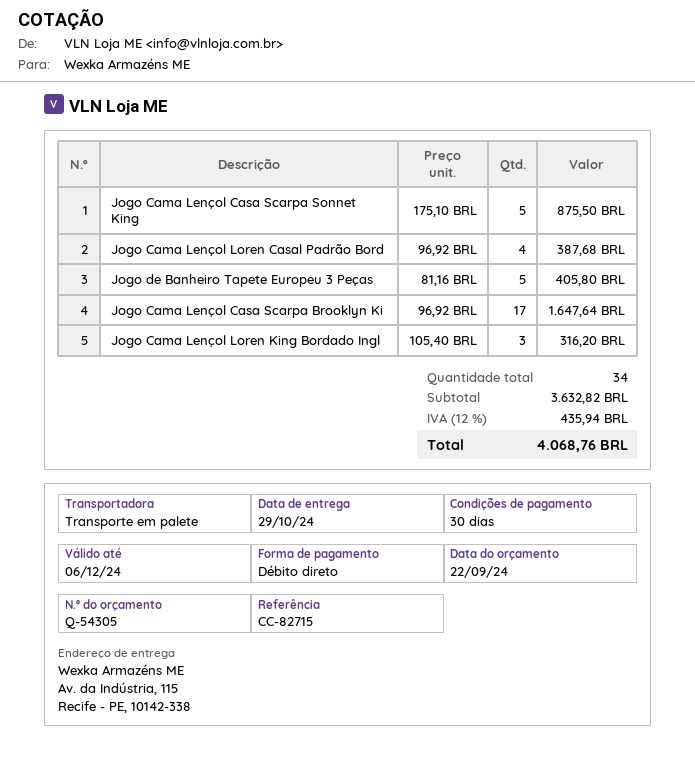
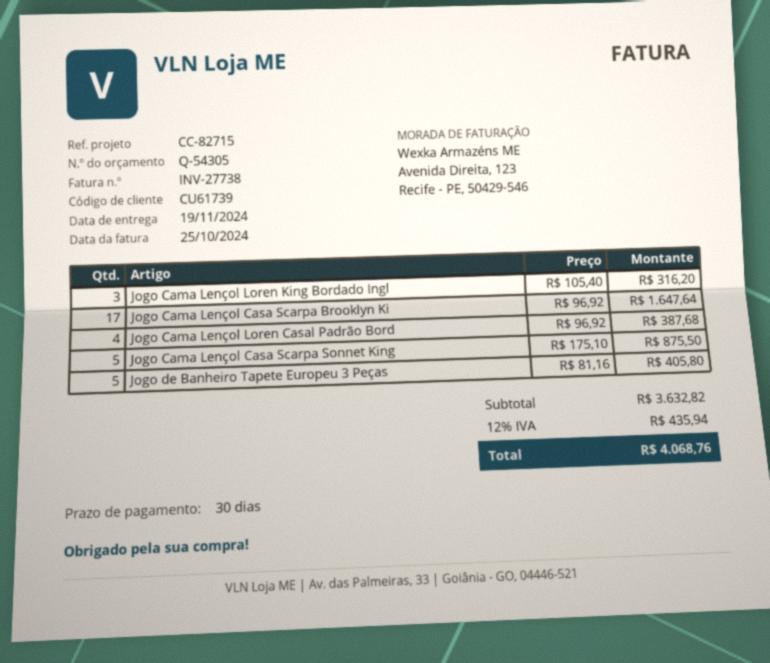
delivery date: 2024-10-29 -> 2024-11-19

